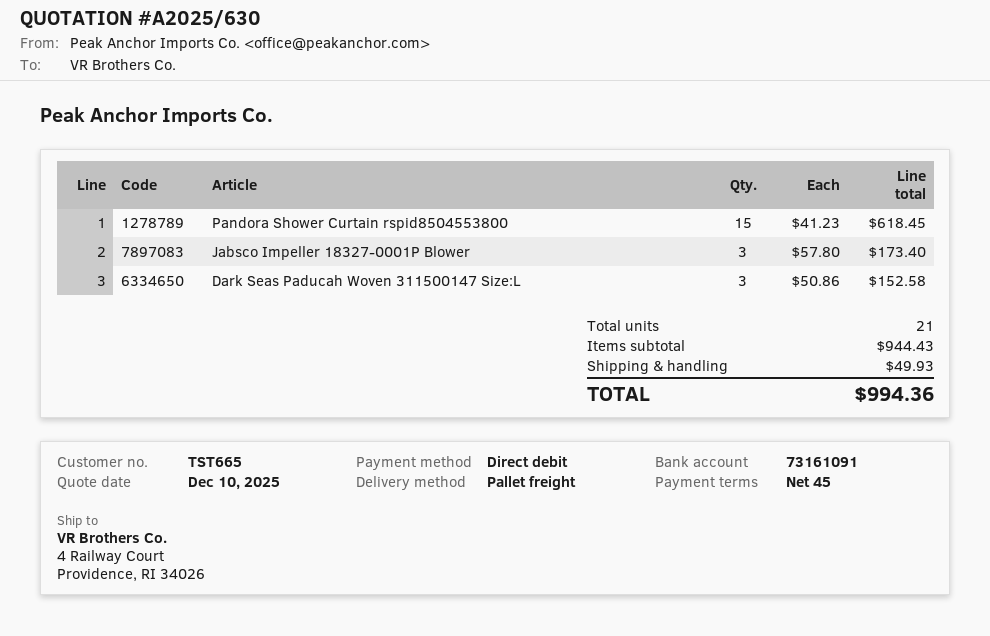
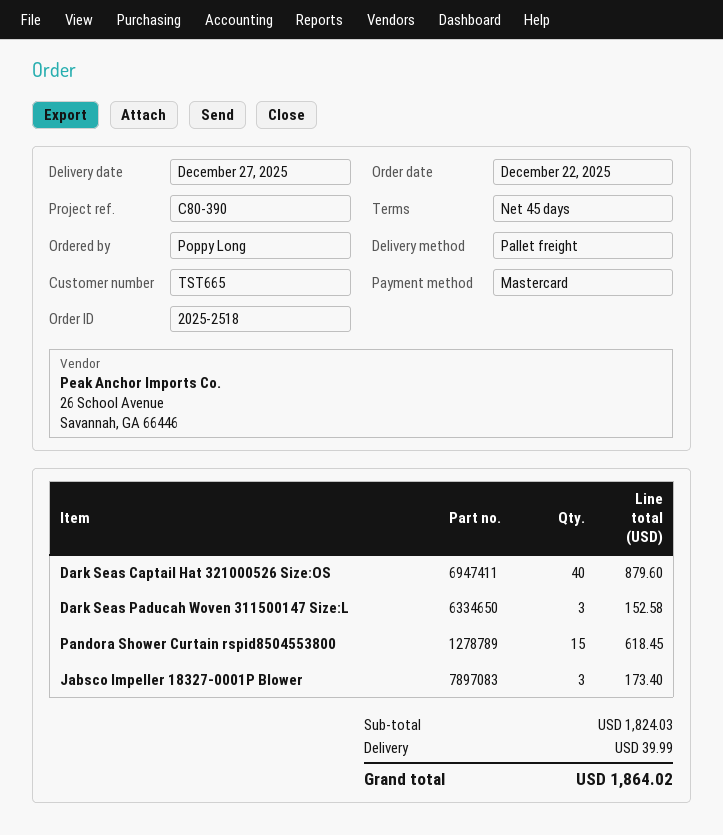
payment method: direct debit -> Mastercard
Dark Seas Captail Hat 321000526 Size:OS: none -> 40 for 879.60
subtotal: 944.43 -> 1824.03
shipping: 49.93 -> 39.99
total: 994.36 -> 1864.02

